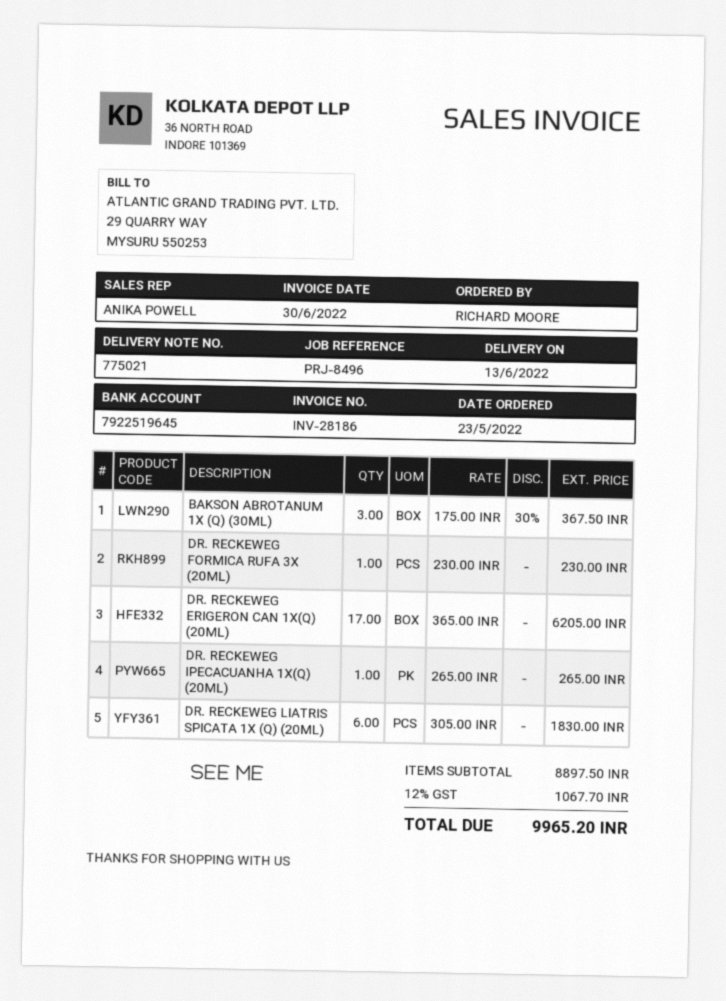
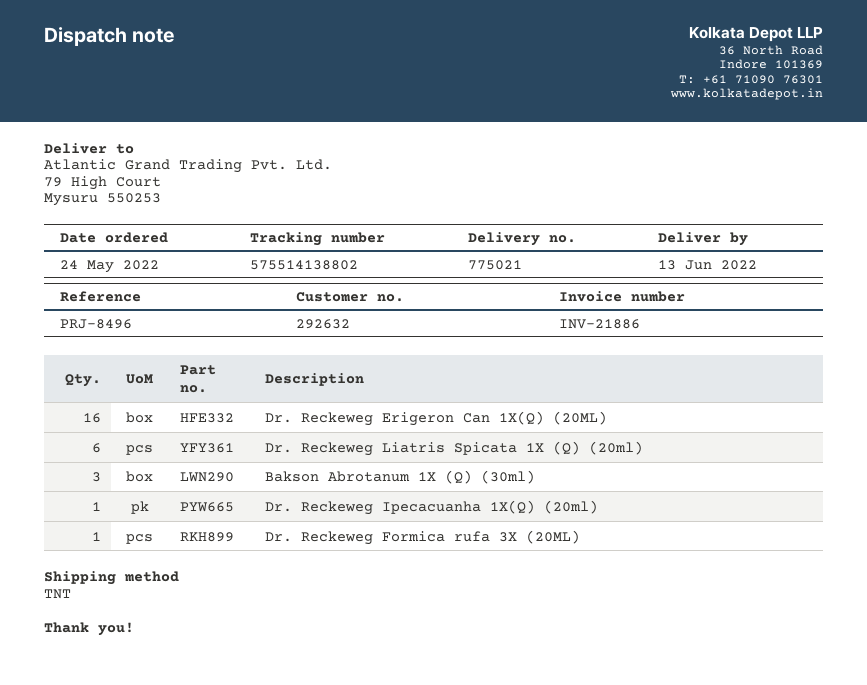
order date: 2022-05-23 -> 2022-05-24
invoice number: INV-28186 -> INV-21886
DR. RECKEWEG ERIGERON CAN 1X(Q) (20ML): 17 -> 16

